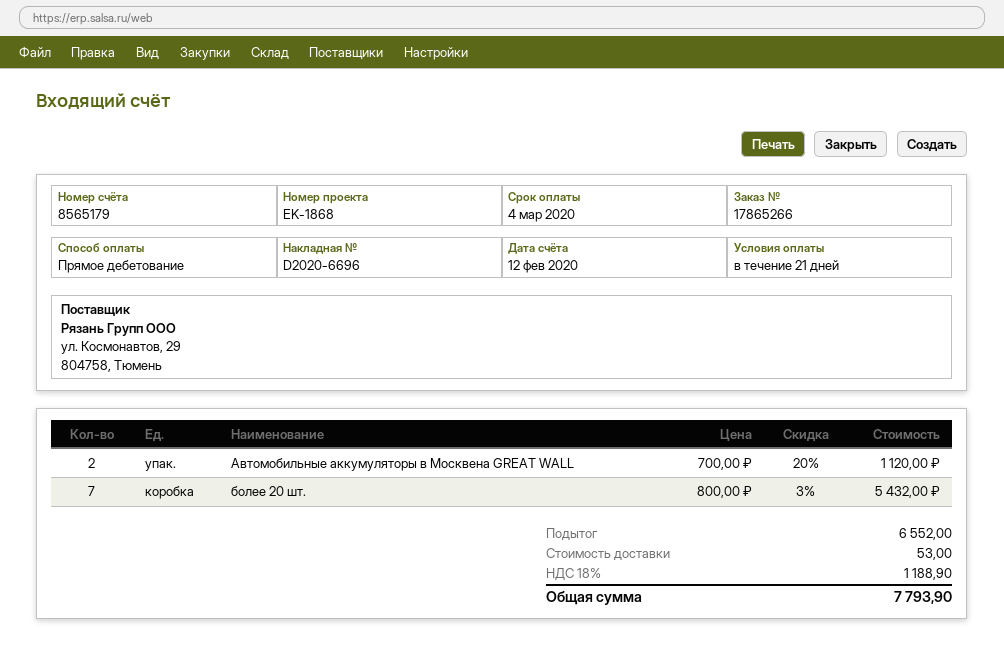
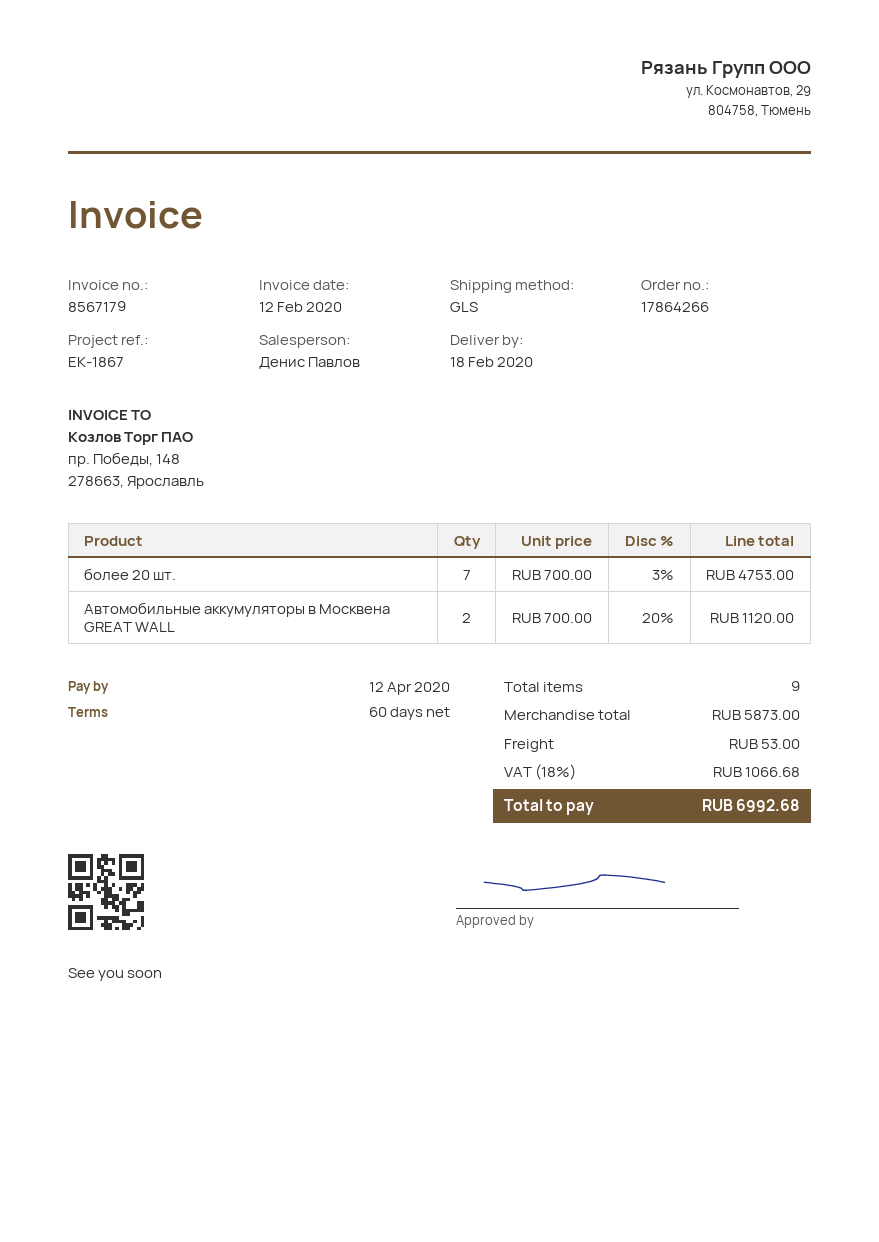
order number: 17865266 -> 17864266
invoice number: 8565179 -> 8567179
payment terms: 21 days -> 60 days
due date: 2020-03-04 -> 2020-04-12
reference: EK-1868 -> EK-1867
более 20 шт.: 7 x 800.00 - 3% = 5432.00 -> 7 x 700.00 - 3% = 4753.00
subtotal: 6552.00 -> 5873.00
tax: 18% = 1188.90 -> 18% = 1066.68
total: 7793.90 -> 6992.68

